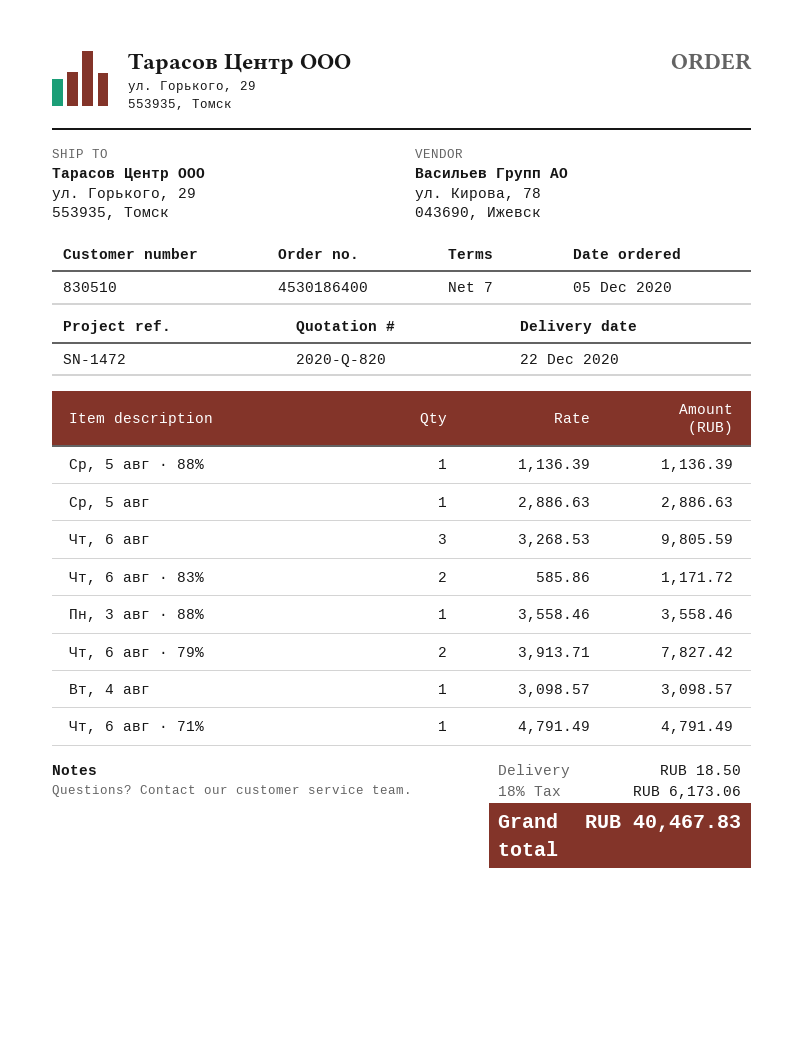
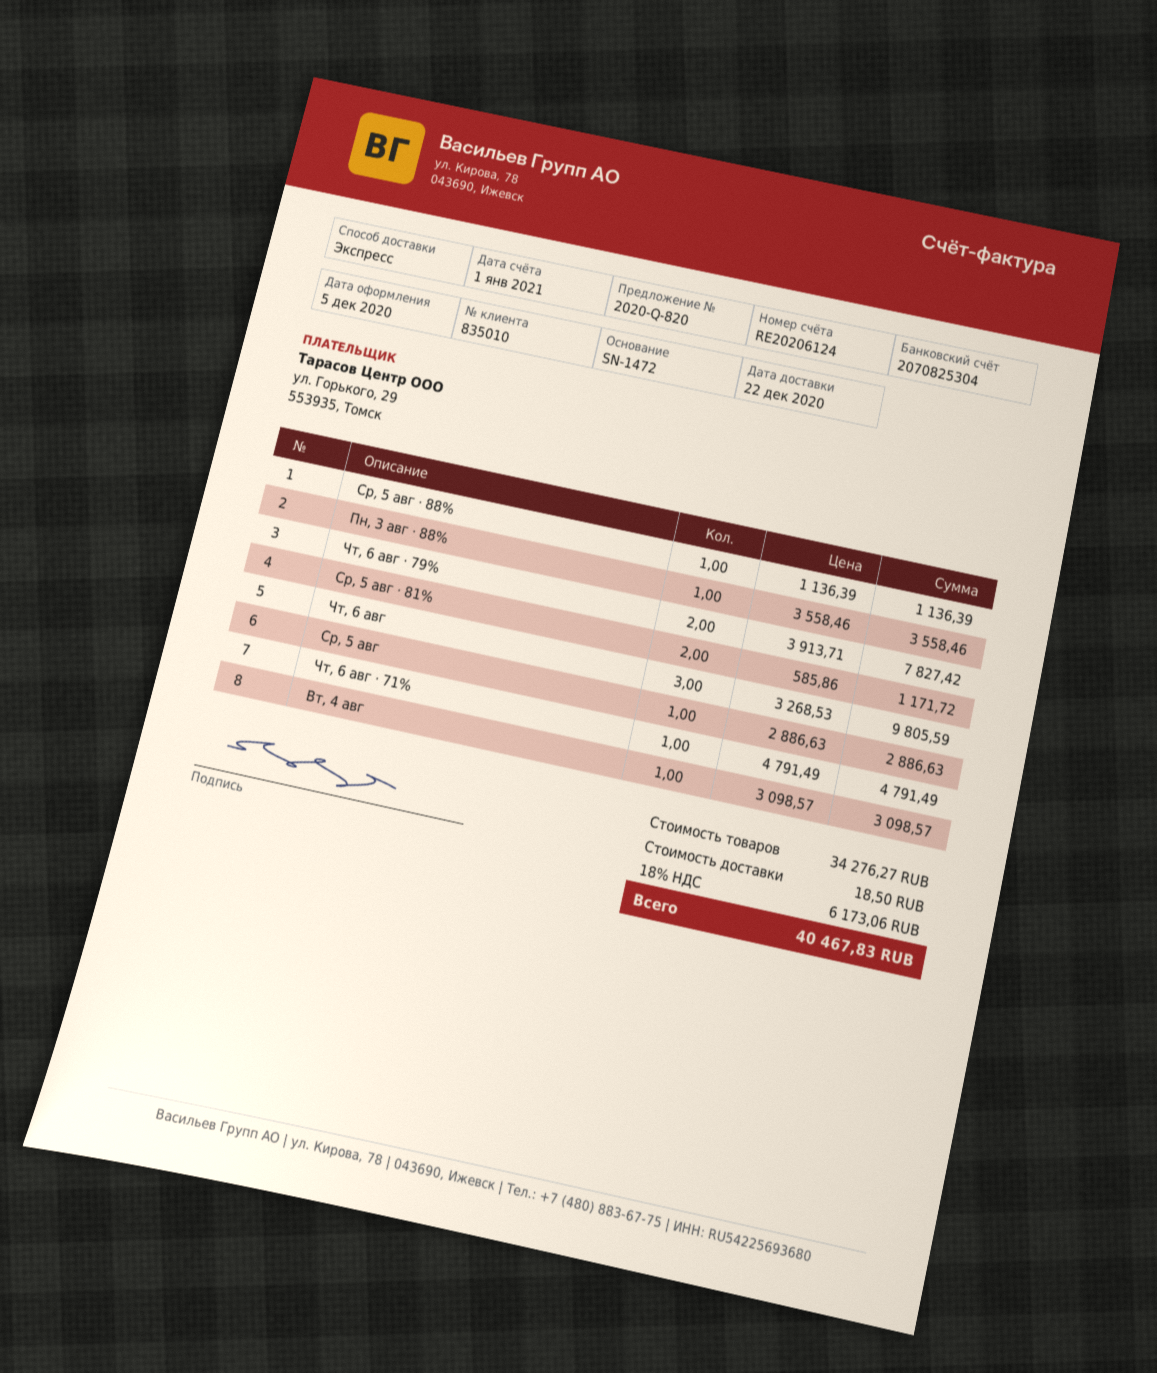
customer number: 830510 -> 835010
Чт, 6 авг · 83%: 2 x 585.86 = 1171.72 -> none
Ср, 5 авг · 81%: none -> 2 x 585.86 = 1171.72

